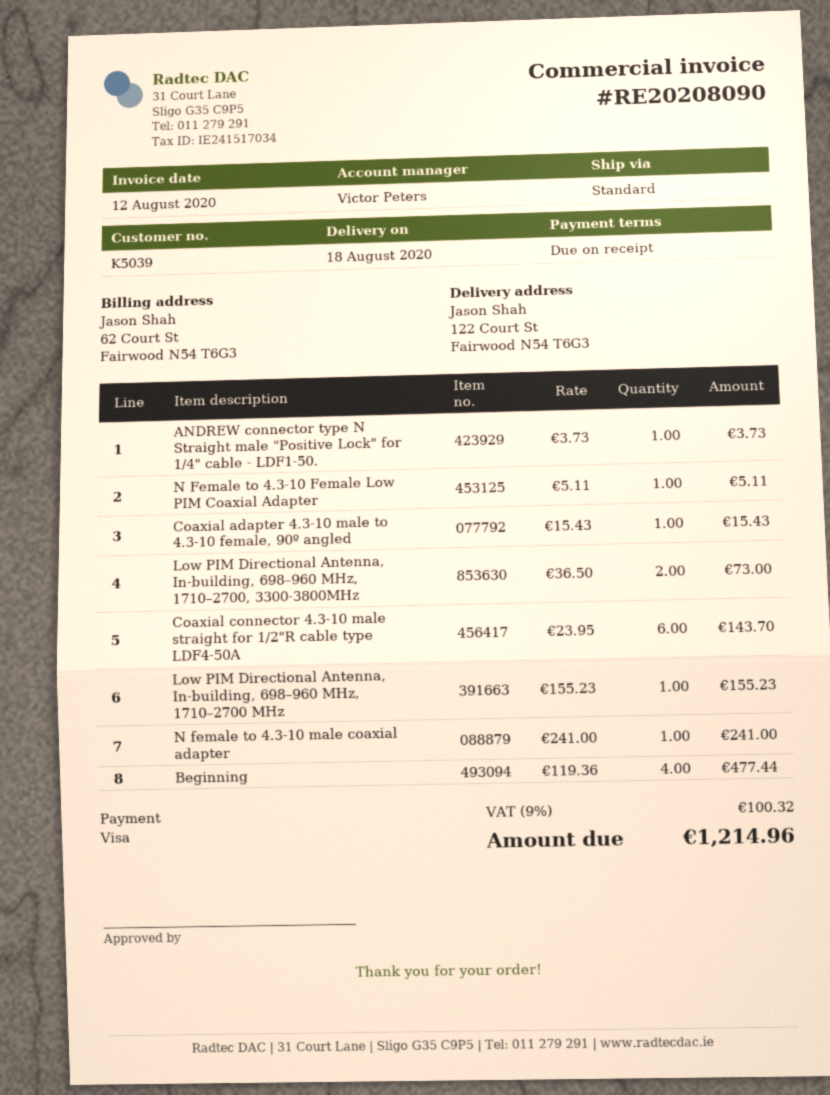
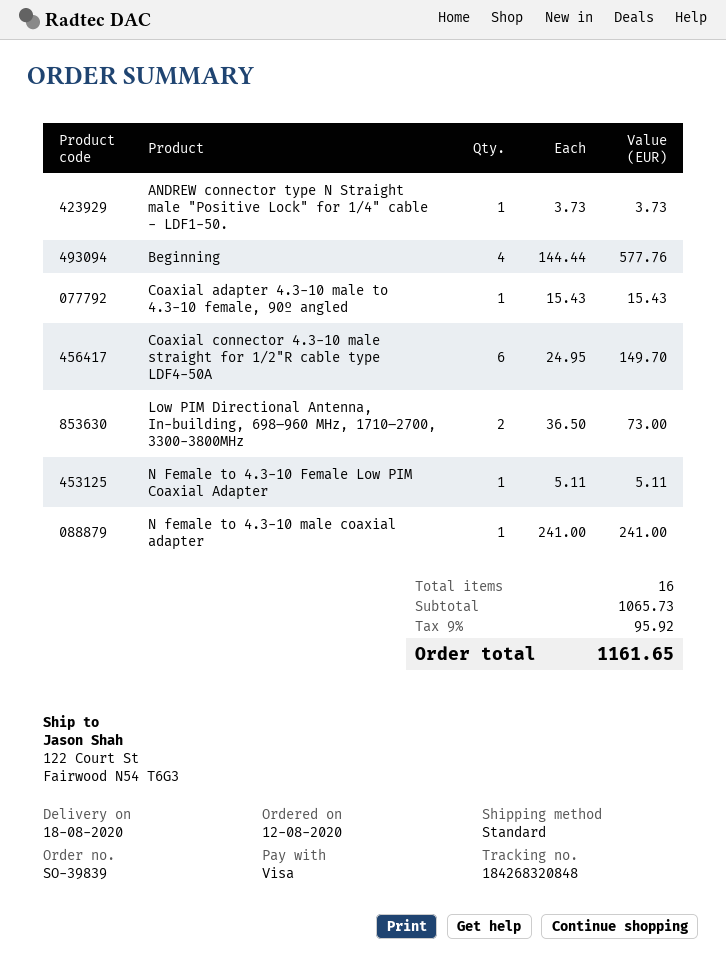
Coaxial connector 4.3-10 male straight for 1/2"R cable type LDF4-50A: 6 x 23.95 = 143.70 -> 6 x 24.95 = 149.70
Low PIM Directional Antenna, In-building, 698–960 MHz, 1710–2700 MHz: 1 x 155.23 = 155.23 -> none
Beginning: 4 x 119.36 = 477.44 -> 4 x 144.44 = 577.76
tax: 9% = 100.32 -> 9% = 95.92
total: 1214.96 -> 1161.65

